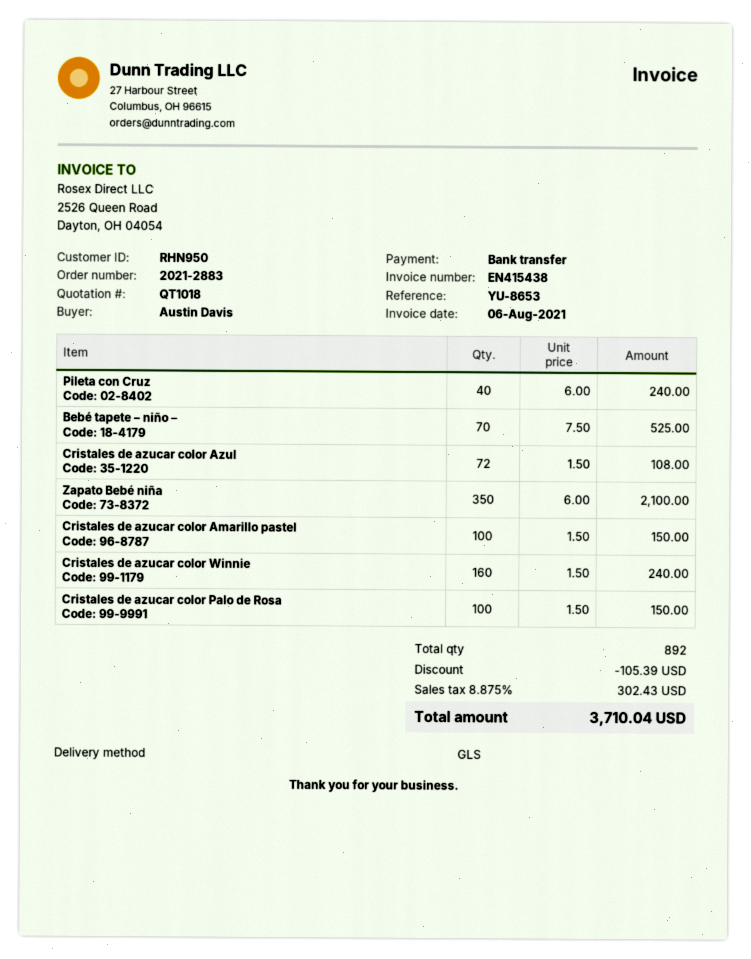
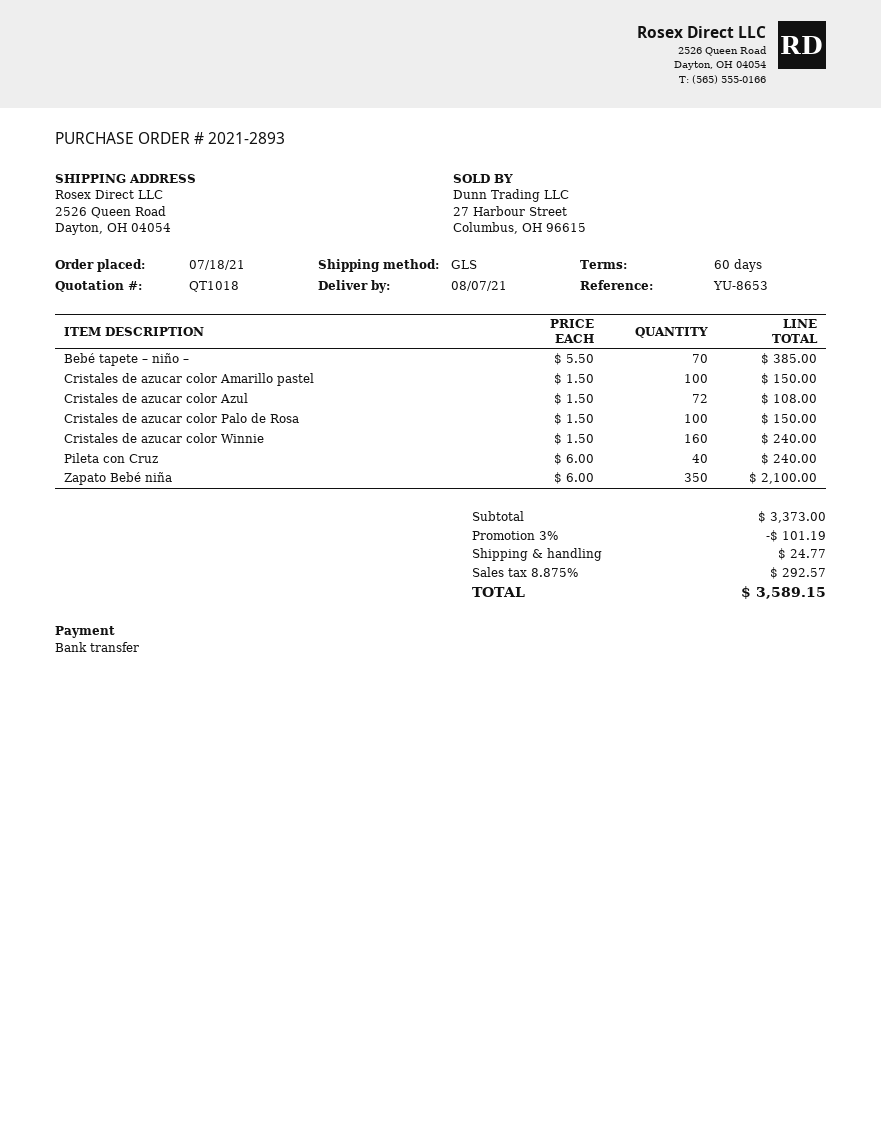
order number: 2021-2883 -> 2021-2893
Bebé tapete – niño –: 70 x 7.50 = 525.00 -> 70 x 5.50 = 385.00
discount: 105.39 -> 101.19
shipping: none -> 24.77
tax: 8.875% = 302.43 -> 8.875% = 292.57
total: 3710.04 -> 3589.15

